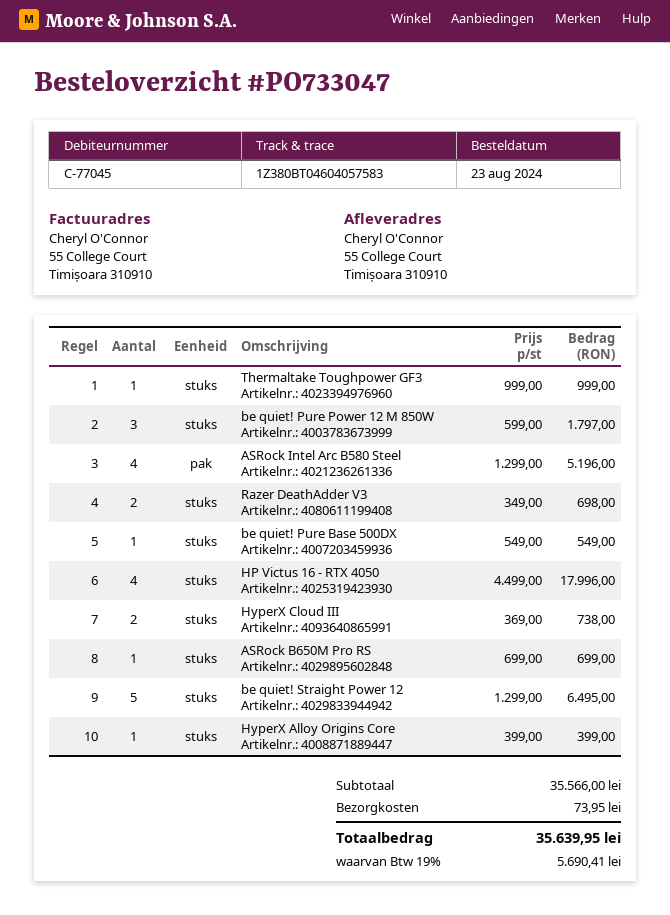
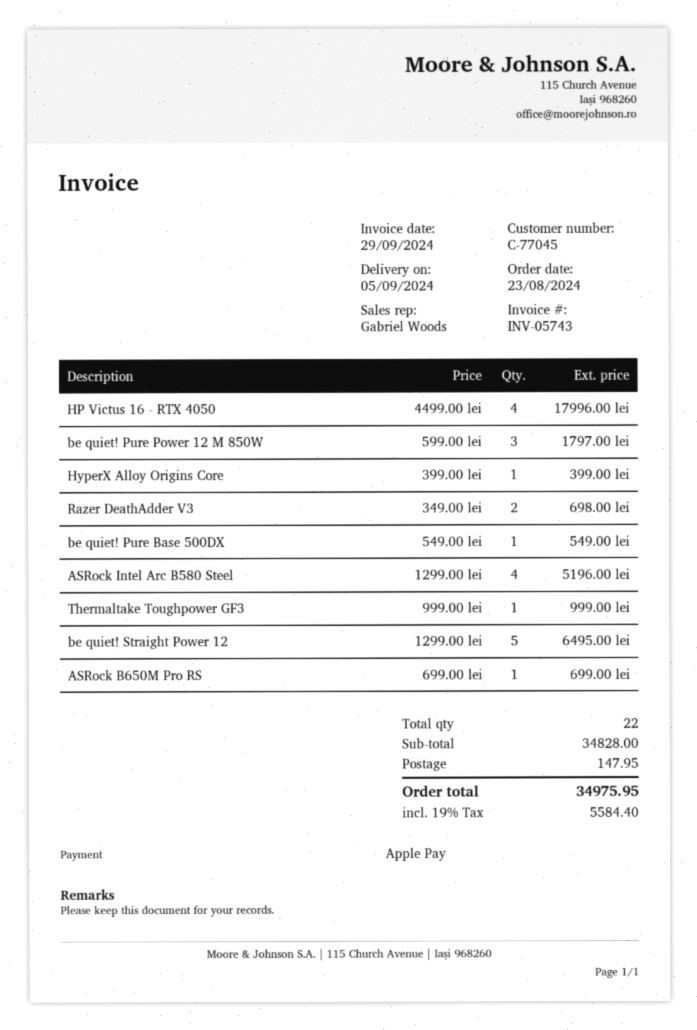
HyperX Cloud III: 2 x 369.00 = 738.00 -> none
subtotal: 35566.00 -> 34828.00
shipping: 73.95 -> 147.95
tax: 19% = 5690.41 -> 19% = 5584.40
total: 35639.95 -> 34975.95

